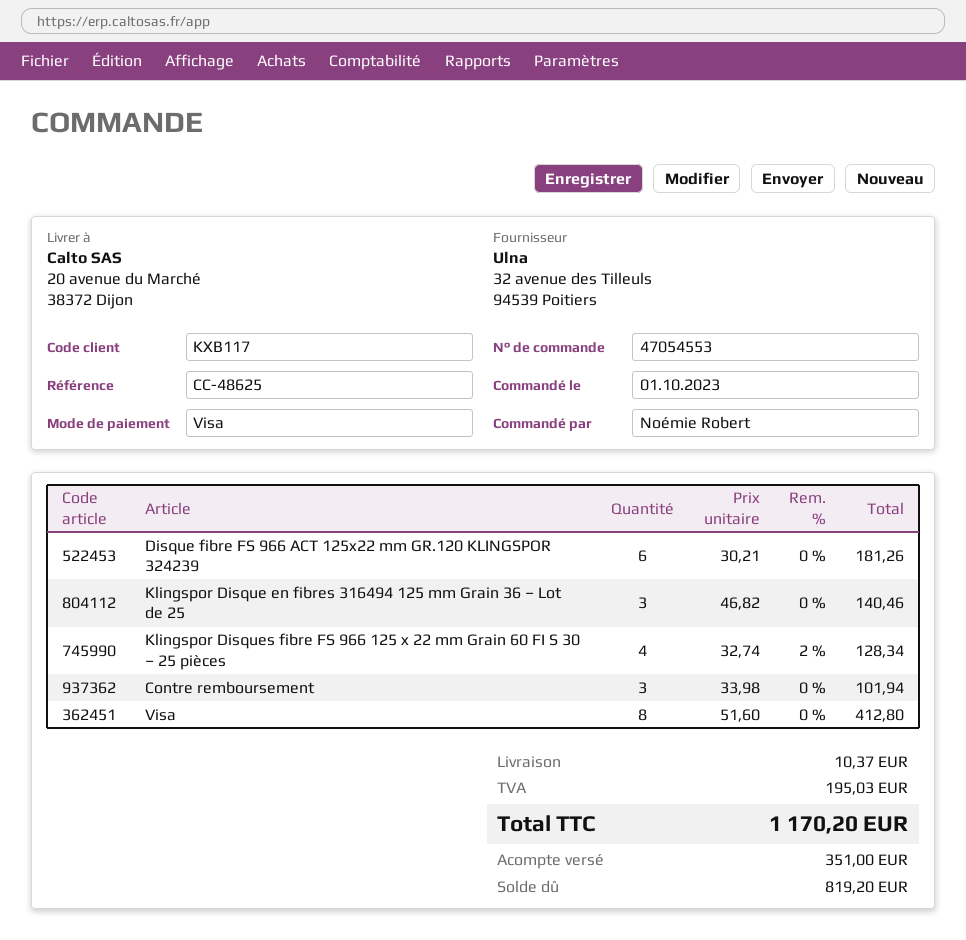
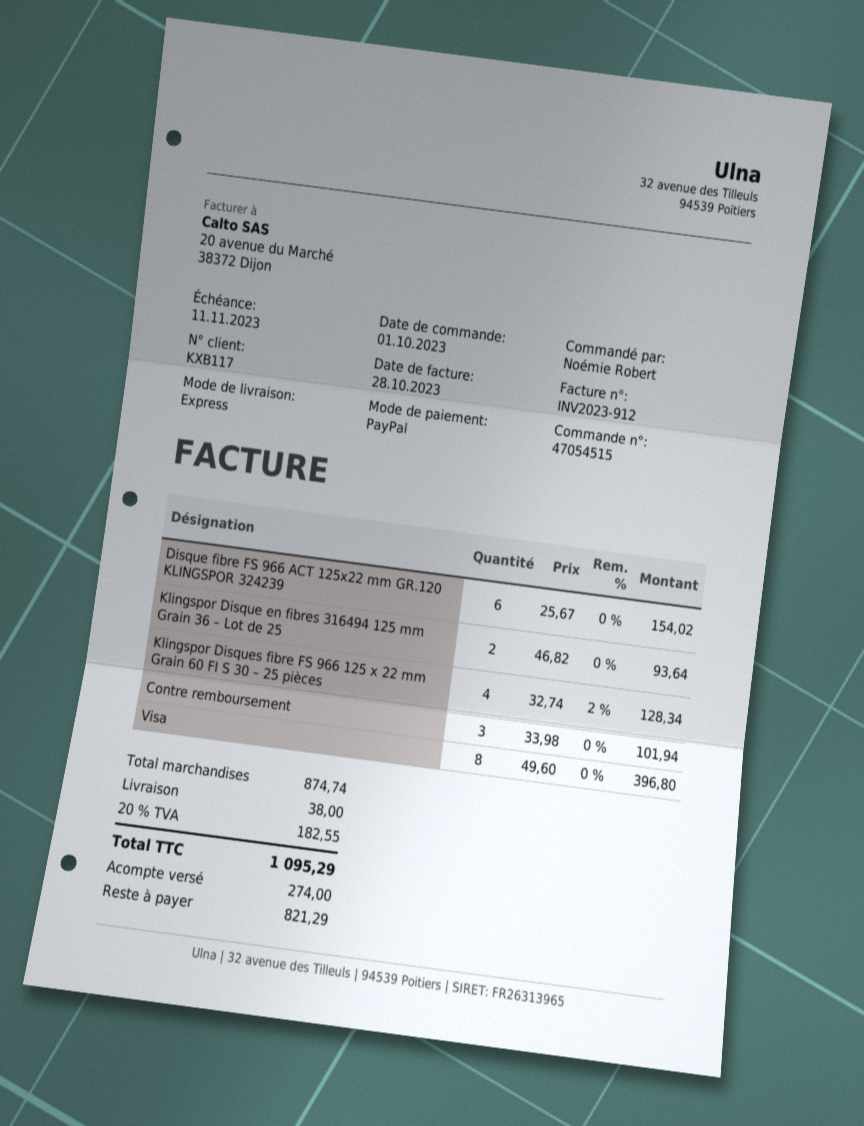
order number: 47054553 -> 47054515
payment method: Visa -> PayPal
Disque fibre FS 966 ACT 125x22 mm GR.120 KLINGSPOR 324239: 6 x 30.21 = 181.26 -> 6 x 25.67 = 154.02
Klingspor Disque en fibres 316494 125 mm Grain 36 – Lot de 25: 3 x 46.82 = 140.46 -> 2 x 46.82 = 93.64
Visa: 8 x 51.60 = 412.80 -> 8 x 49.60 = 396.80
shipping: 10.37 -> 38.00
tax: 195.03 -> 182.55
total: 1170.20 -> 1095.29
deposit: 351.00 -> 274.00
balance: 819.20 -> 821.29

